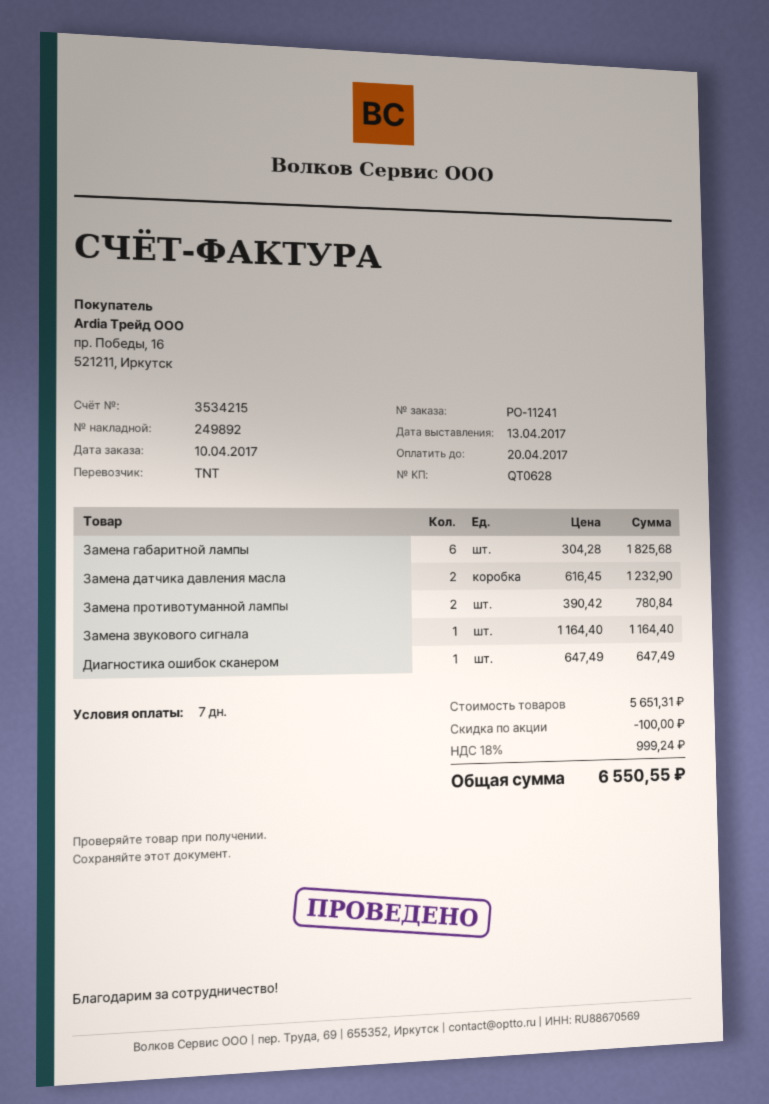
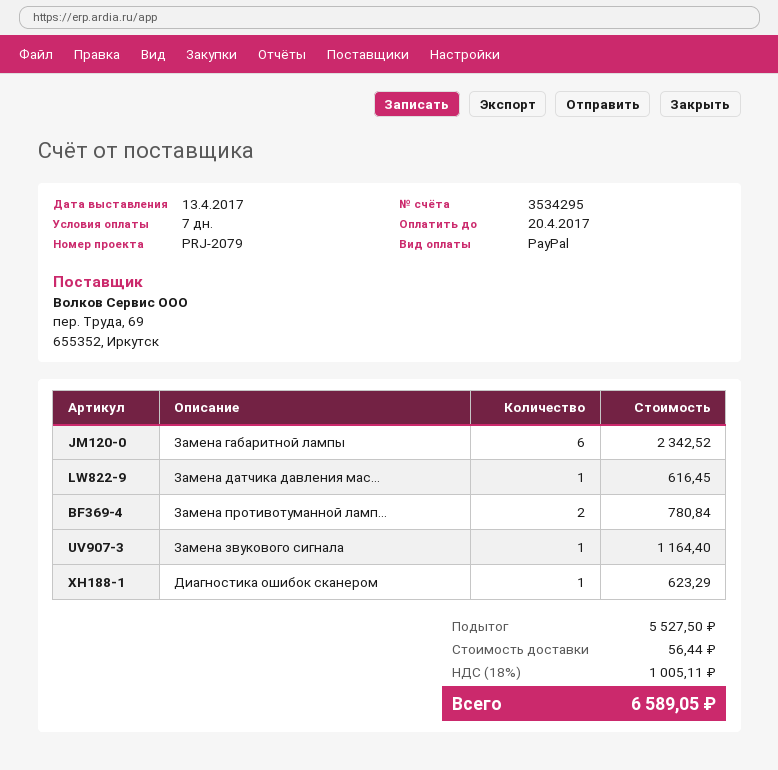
invoice number: 3534215 -> 3534295
Замена габаритной лампы: 6 for 1825.68 -> 6 for 2342.52
Замена датчика давления масла: 2 for 1232.90 -> 1 for 616.45
Диагностика ошибок сканером: 1 for 647.49 -> 1 for 623.29
subtotal: 5651.31 -> 5527.50
discount: 100.00 -> none
shipping: none -> 56.44
tax: 18% = 999.24 -> 18% = 1005.11
total: 6550.55 -> 6589.05

